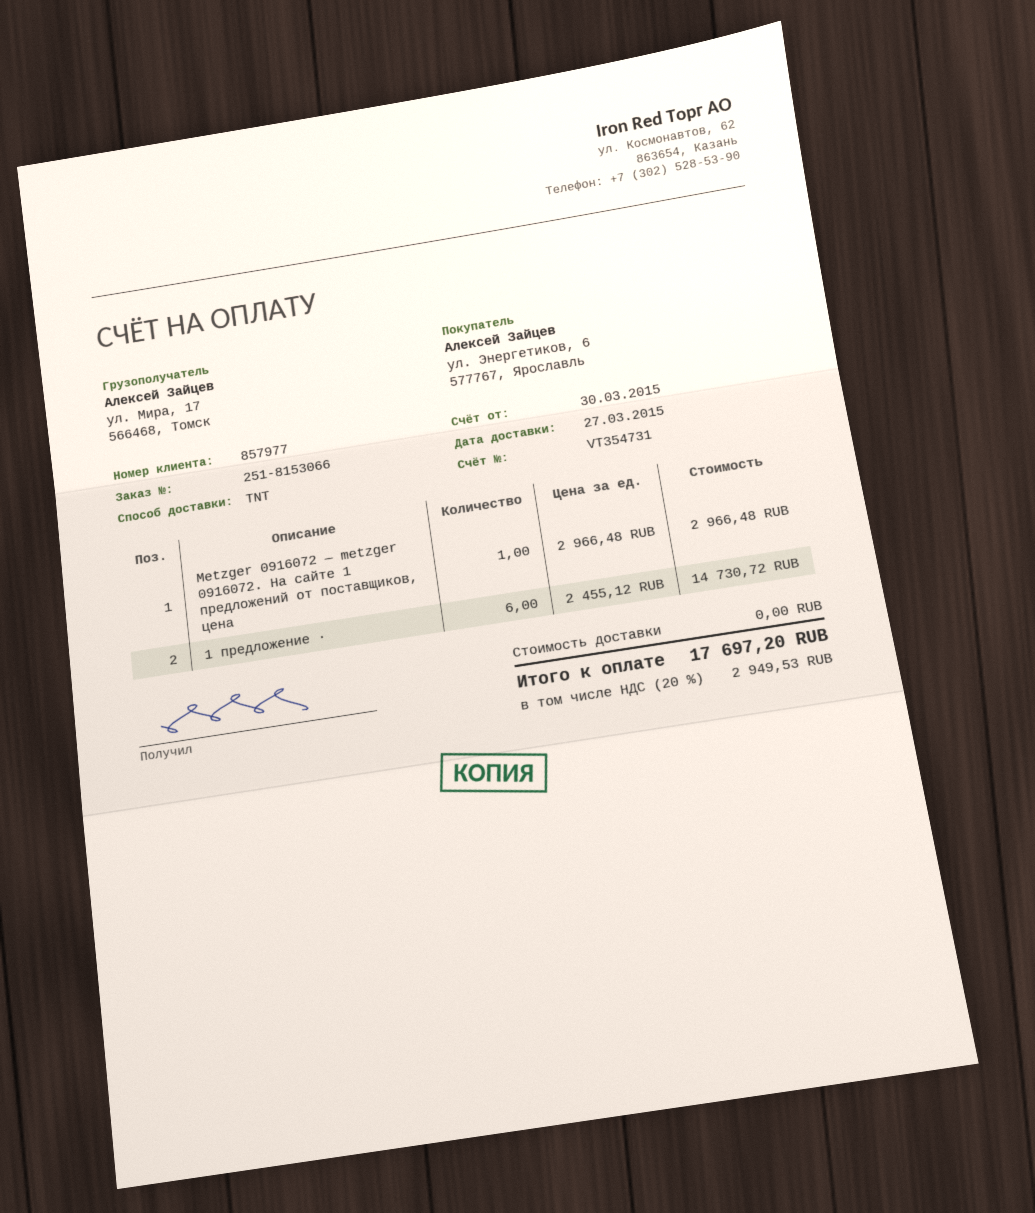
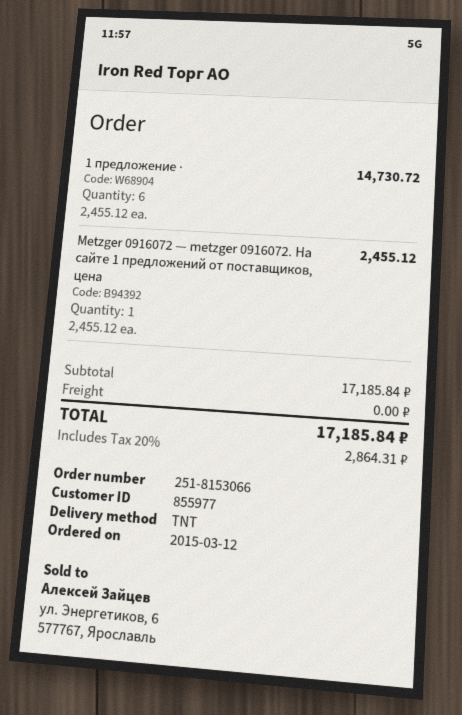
customer number: 857977 -> 855977
Metzger 0916072 — metzger 0916072. На сайте 1 предложений от поставщиков, цена: 1 x 2966.48 = 2966.48 -> 1 x 2455.12 = 2455.12
tax: 20% = 2949.53 -> 20% = 2864.31
total: 17697.20 -> 17185.84

